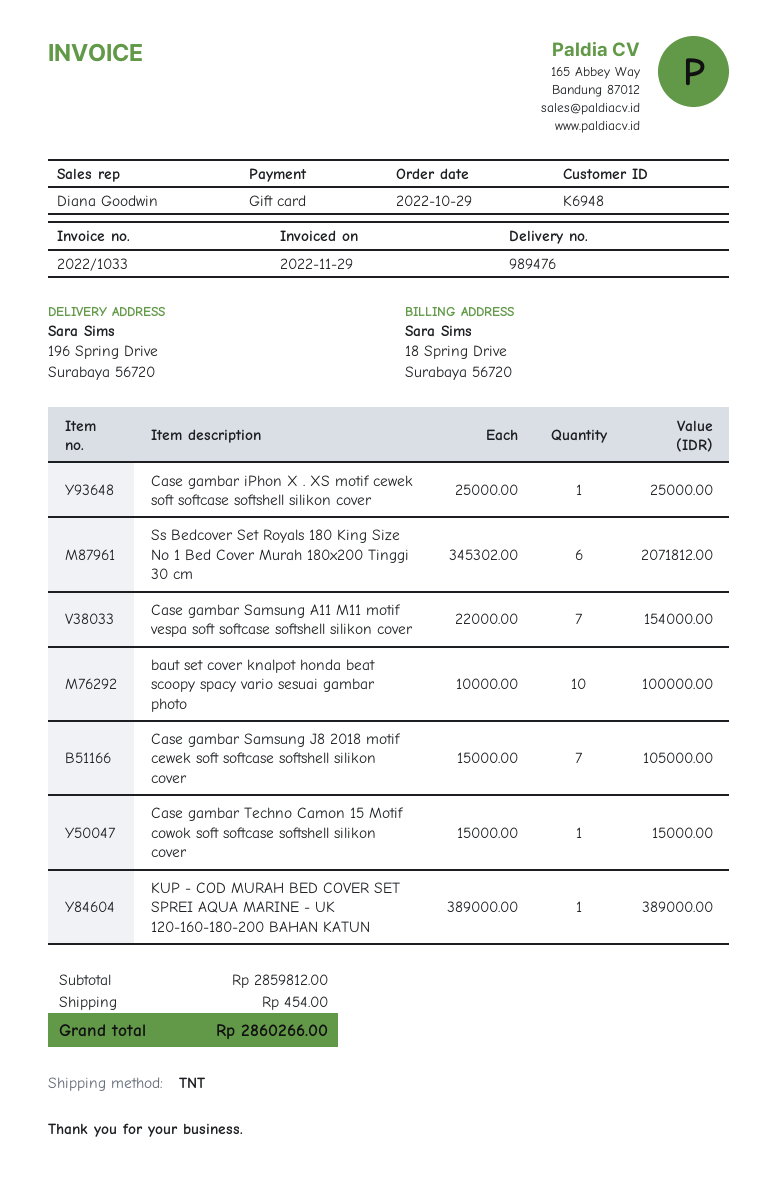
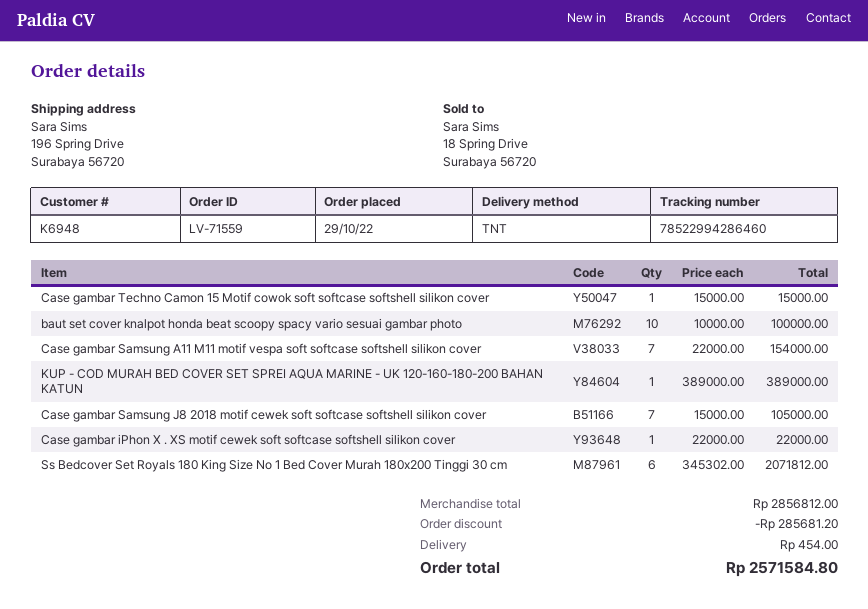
Case gambar iPhon X . XS motif cewek soft softcase softshell silikon cover: 1 x 25000.00 = 25000.00 -> 1 x 22000.00 = 22000.00
subtotal: 2859812.00 -> 2856812.00
discount: none -> 285681.20
total: 2860266.00 -> 2571584.80

